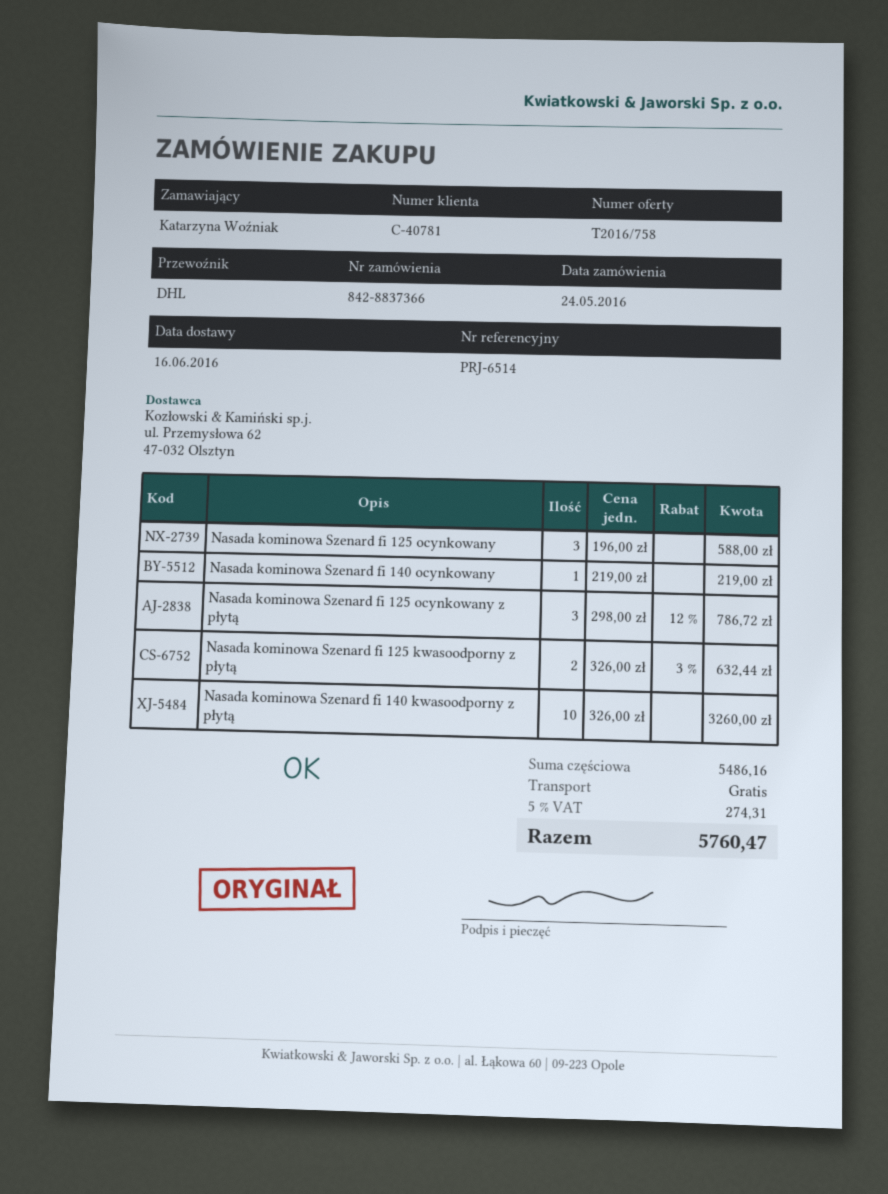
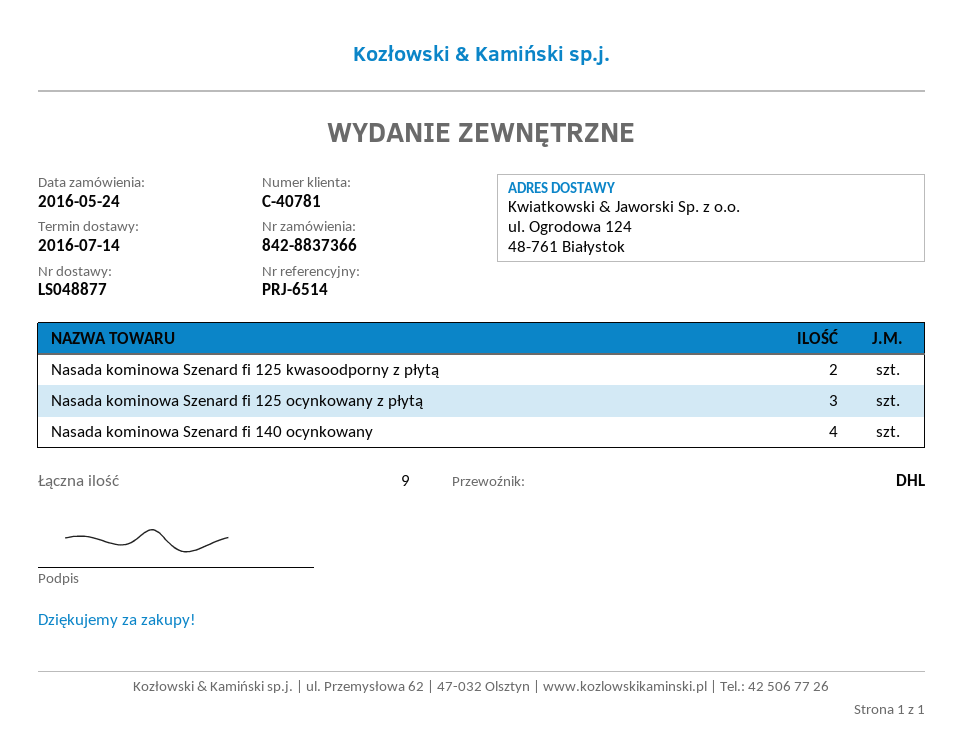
delivery date: 2016-06-16 -> 2016-07-14
Nasada kominowa Szenard fi 125 ocynkowany: 3 -> none
Nasada kominowa Szenard fi 140 ocynkowany: 1 -> 4
Nasada kominowa Szenard fi 140 kwasoodporny z płytą: 10 -> none

